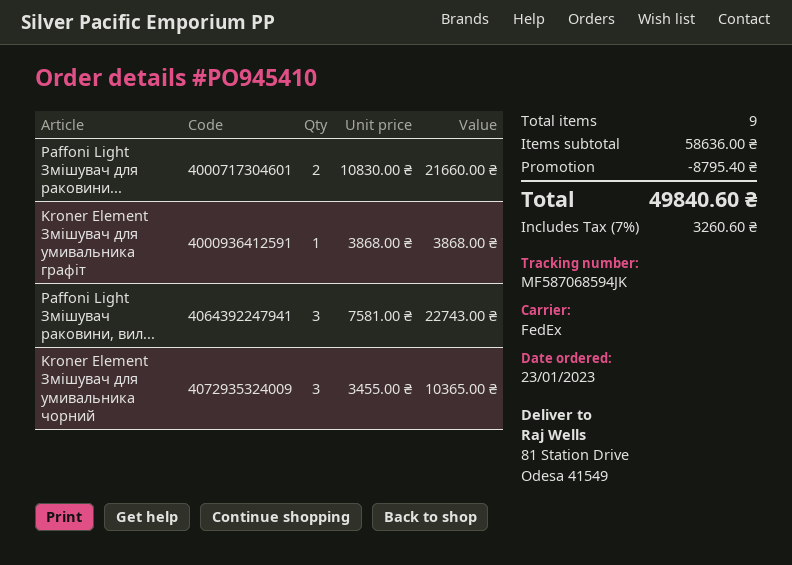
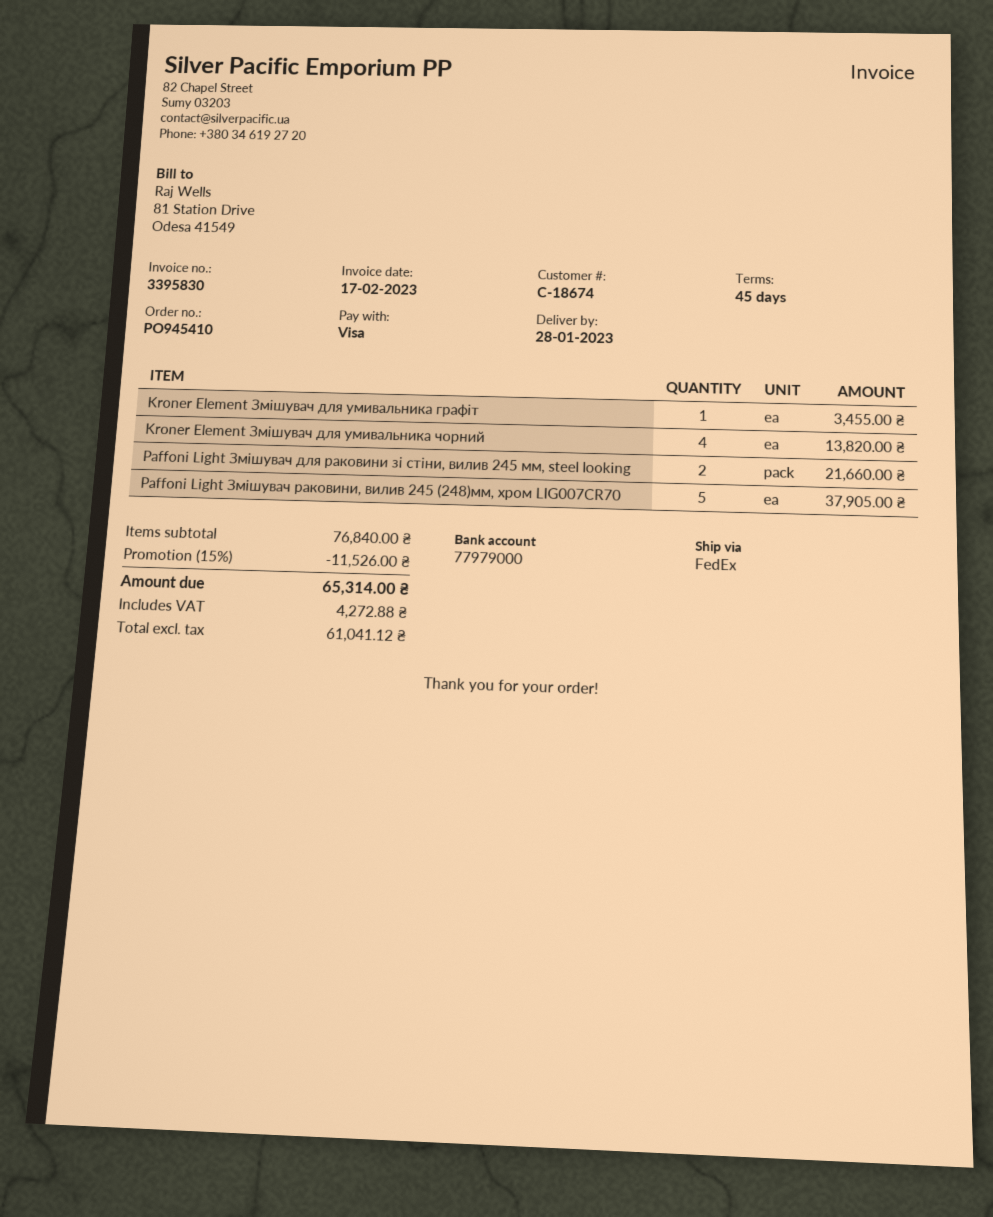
Kroner Element Змішувач для умивальника графіт: 1 for 3868.00 -> 1 for 3455.00
Paffoni Light Змішувач раковини, вил...: 3 for 22743.00 -> 5 for 37905.00
Kroner Element Змішувач для умивальника чорний: 3 for 10365.00 -> 4 for 13820.00
subtotal: 58636.00 -> 76840.00
discount: 8795.40 -> 11526.00
tax: 3260.60 -> 4272.88
total: 49840.60 -> 65314.00

